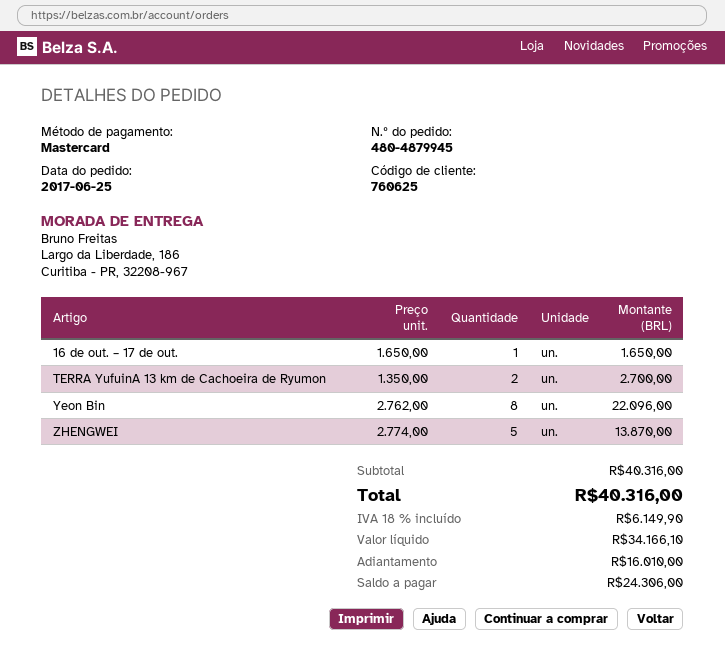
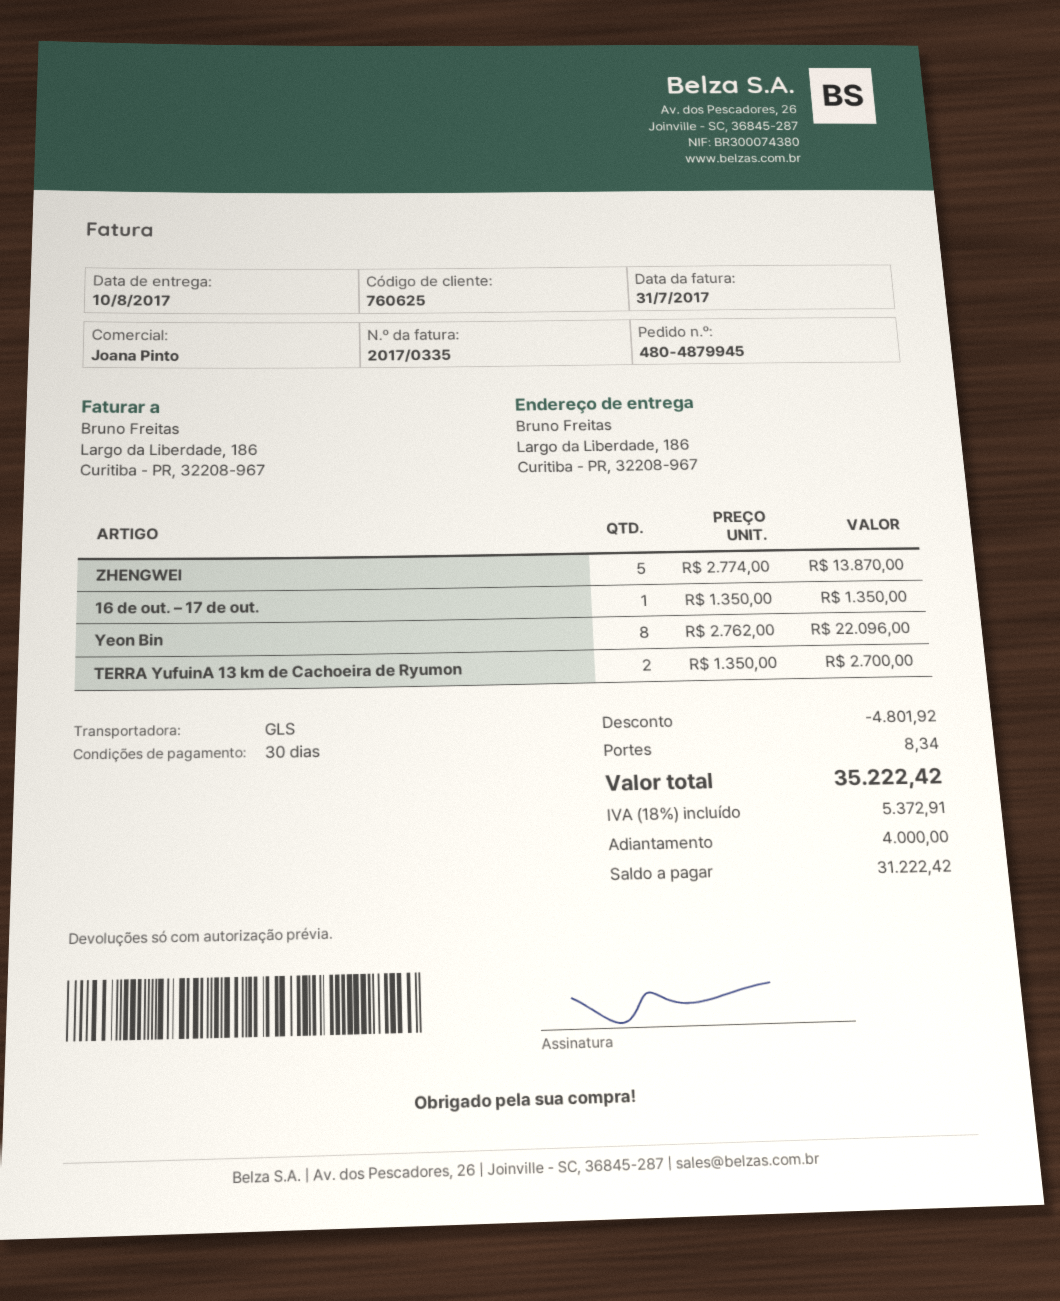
16 de out. – 17 de out.: 1 x 1650.00 = 1650.00 -> 1 x 1350.00 = 1350.00
discount: none -> 4801.92
shipping: none -> 8.34
tax: 18% = 6149.90 -> 18% = 5372.91
total: 40316.00 -> 35222.42
deposit: 16010.00 -> 4000.00
balance: 24306.00 -> 31222.42

